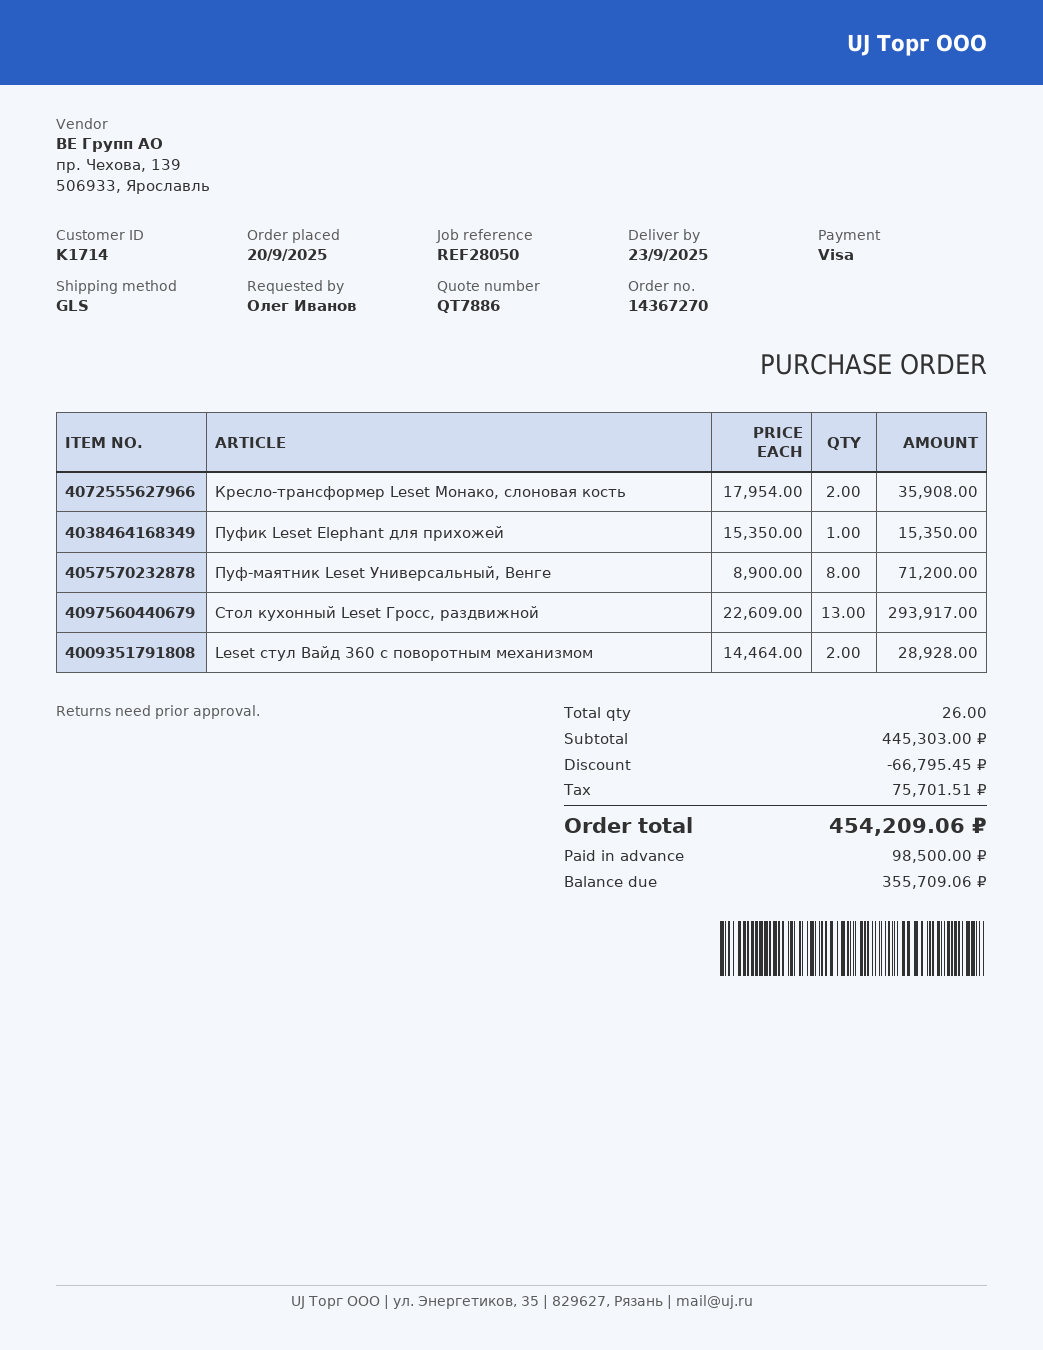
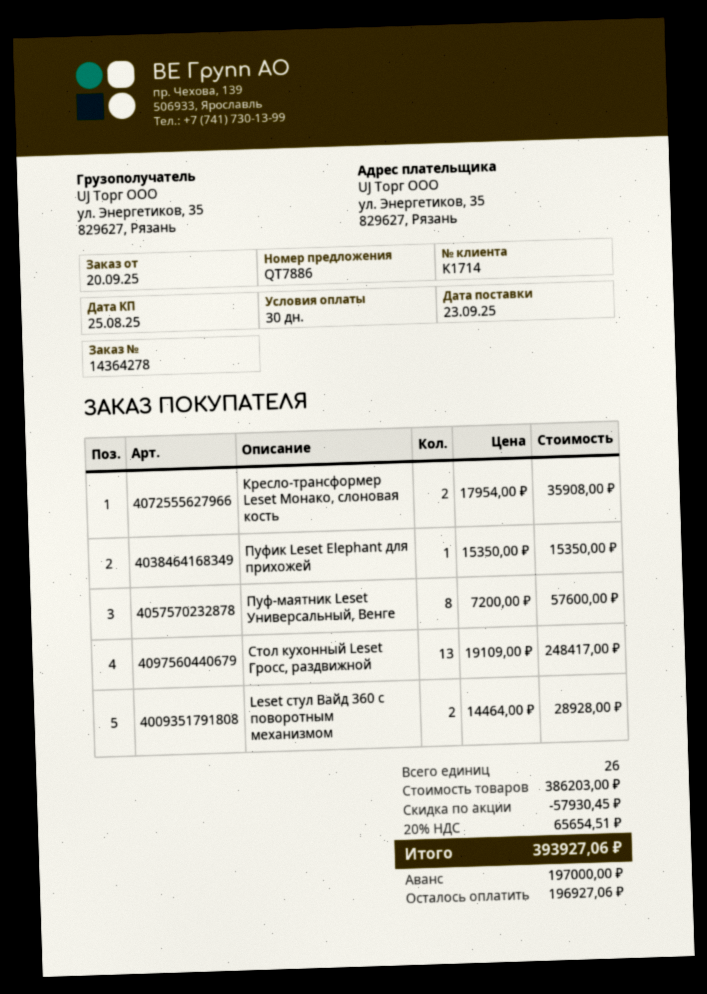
order number: 14367270 -> 14364278
Пуф-маятник Leset Универсальный, Венге: 8 x 8900.00 = 71200.00 -> 8 x 7200.00 = 57600.00
Стол кухонный Leset Гросс, раздвижной: 13 x 22609.00 = 293917.00 -> 13 x 19109.00 = 248417.00
subtotal: 445303.00 -> 386203.00
discount: 66795.45 -> 57930.45
tax: 75701.51 -> 65654.51
total: 454209.06 -> 393927.06
deposit: 98500.00 -> 197000.00
balance: 355709.06 -> 196927.06

